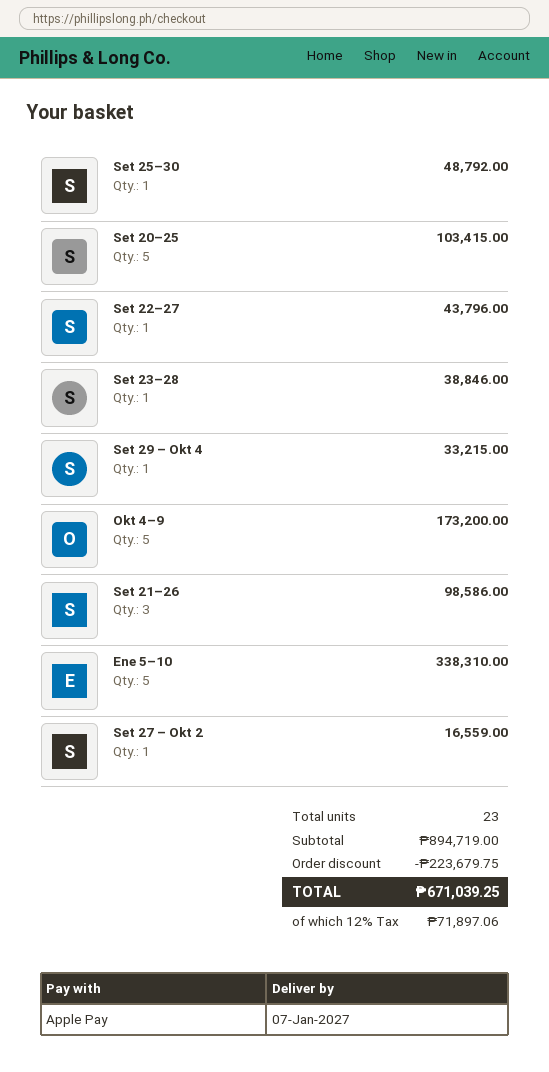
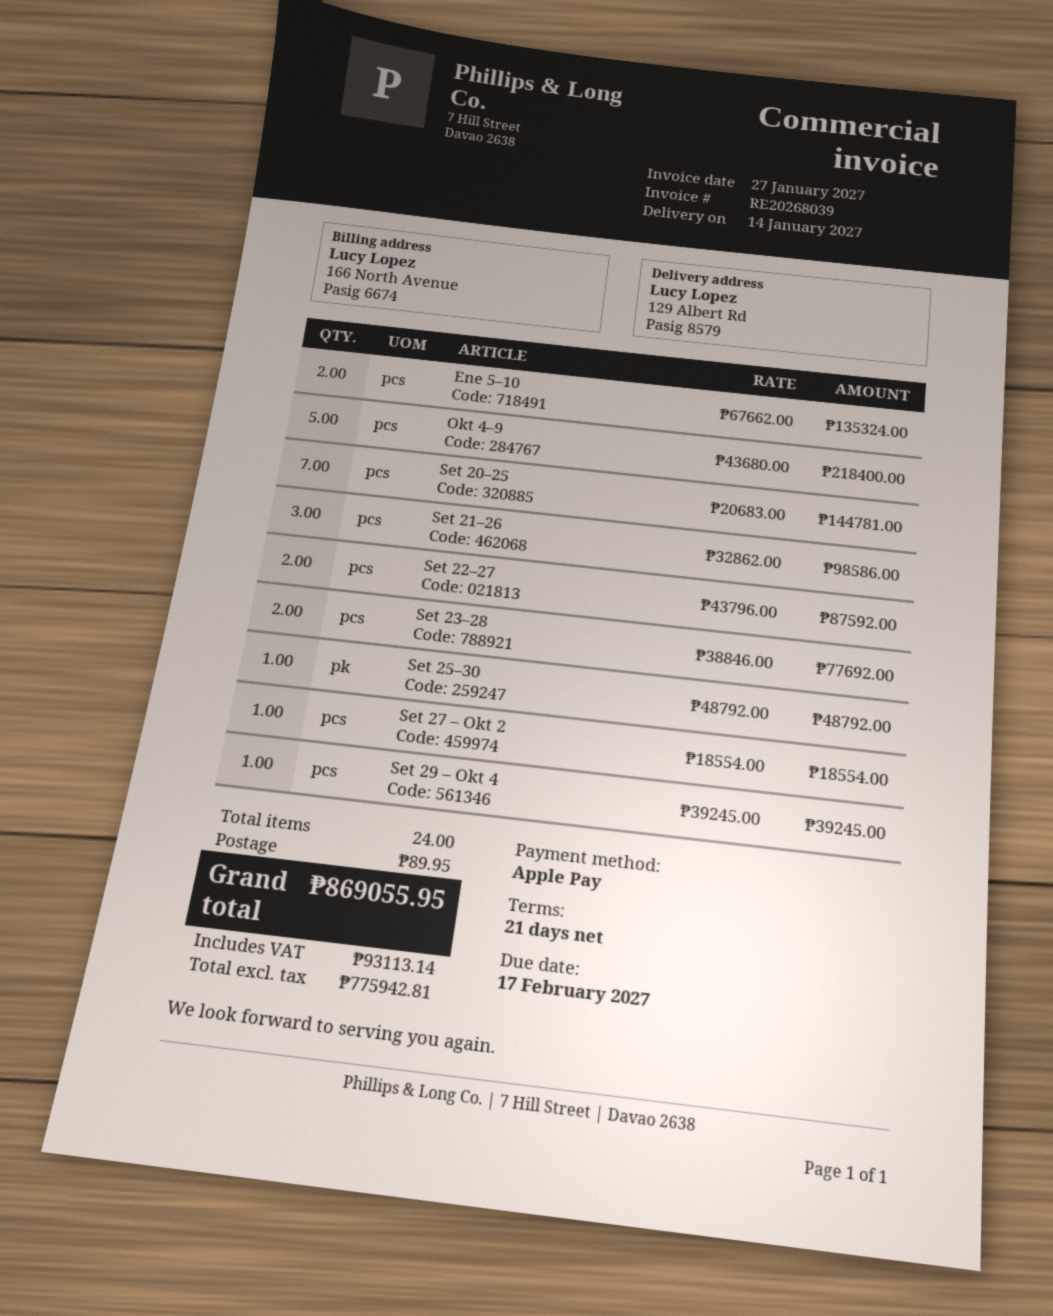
delivery date: 2027-01-07 -> 2027-01-14
Set 20–25: 5 for 103415.00 -> 7 for 144781.00
Set 22–27: 1 for 43796.00 -> 2 for 87592.00
Set 23–28: 1 for 38846.00 -> 2 for 77692.00
Set 29 – Okt 4: 1 for 33215.00 -> 1 for 39245.00
Okt 4–9: 5 for 173200.00 -> 5 for 218400.00
Ene 5–10: 5 for 338310.00 -> 2 for 135324.00
Set 27 – Okt 2: 1 for 16559.00 -> 1 for 18554.00
total quantity: 23 -> 24
discount: 223679.75 -> none
shipping: none -> 89.95
tax: 71897.06 -> 93113.14
total: 671039.25 -> 869055.95

